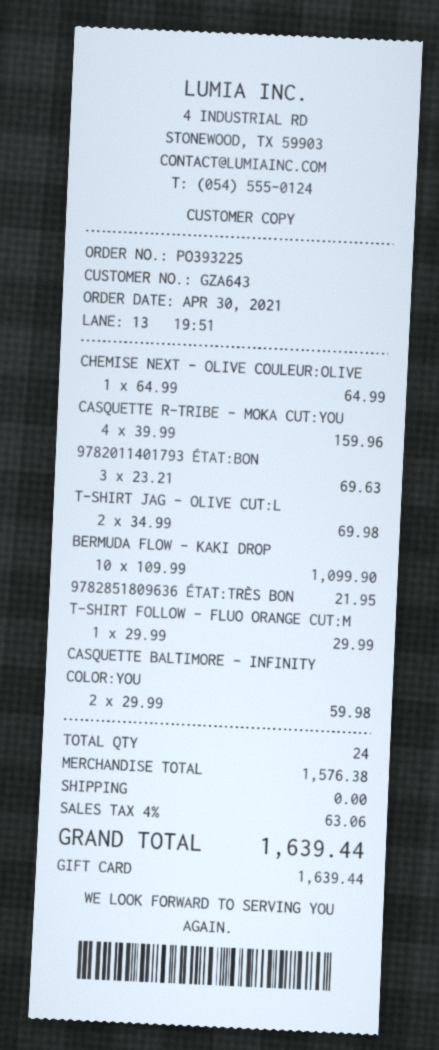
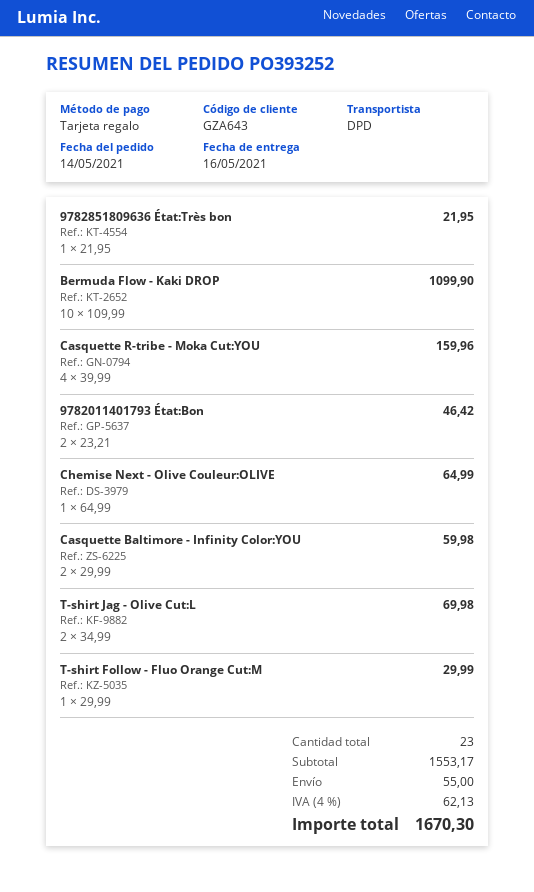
order number: PO393225 -> PO393252
order date: 2021-04-30 -> 2021-05-14
9782011401793 ÉTAT:BON: 3 x 23.21 = 69.63 -> 2 x 23.21 = 46.42
total quantity: 24 -> 23
subtotal: 1576.38 -> 1553.17
shipping: 0.00 -> 55.00
tax: 4% = 63.06 -> 4% = 62.13
total: 1639.44 -> 1670.30

